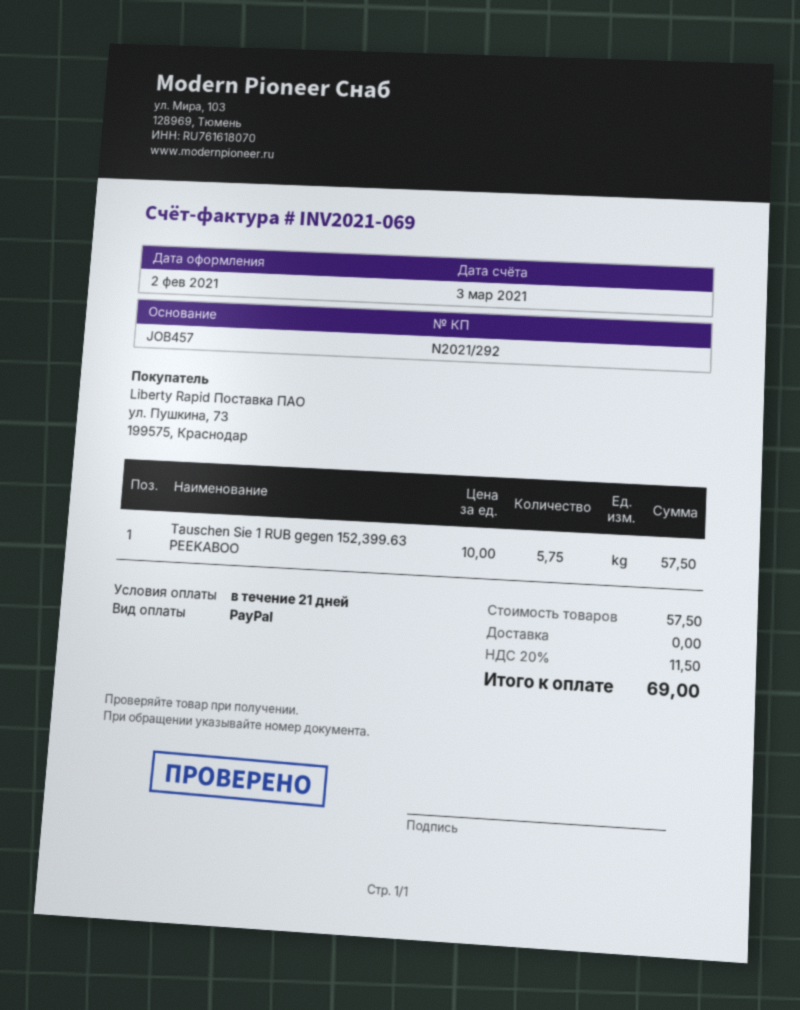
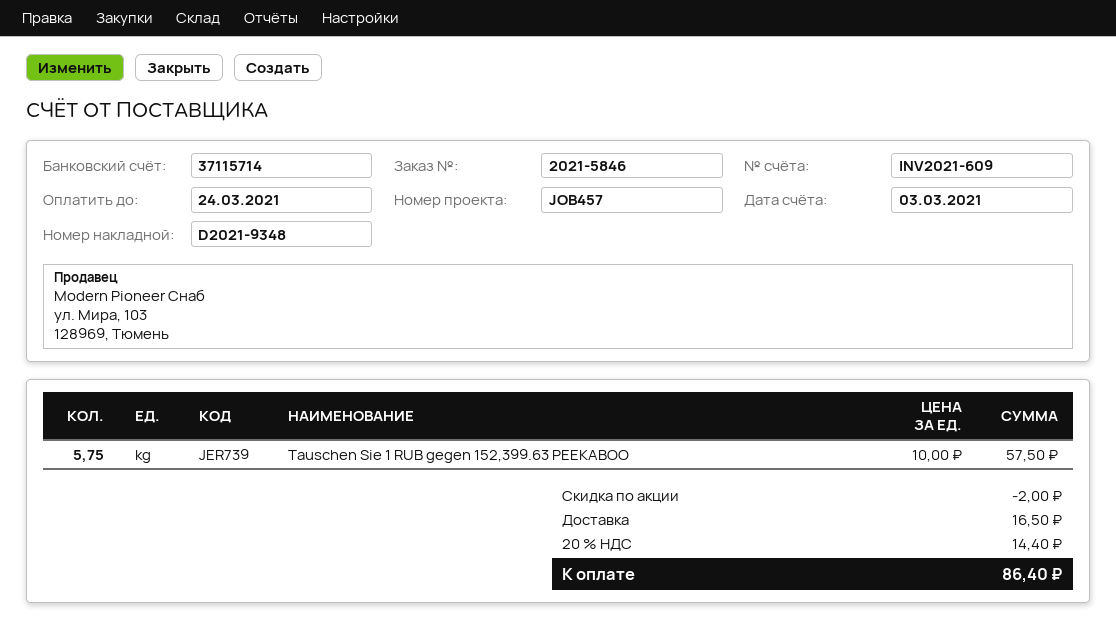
invoice number: INV2021-069 -> INV2021-609
discount: none -> 2.00
shipping: 0.00 -> 16.50
tax: 20% = 11.50 -> 20% = 14.40
total: 69.00 -> 86.40

